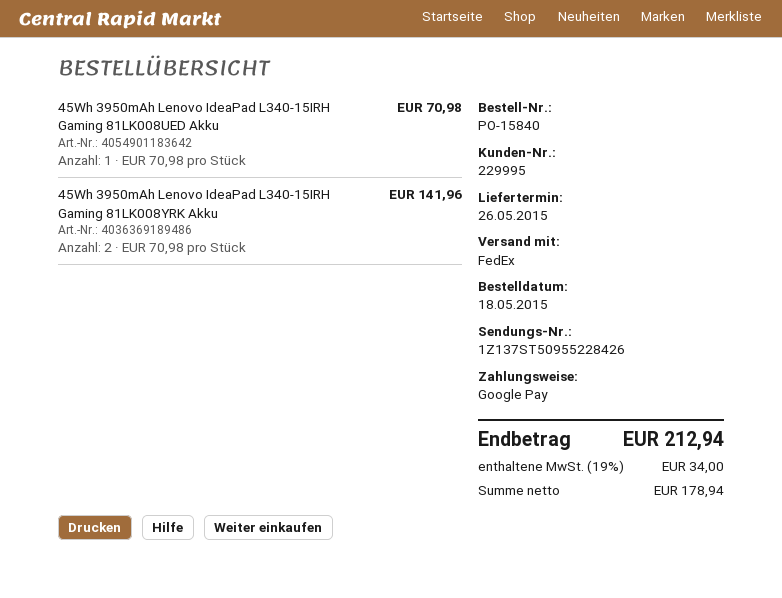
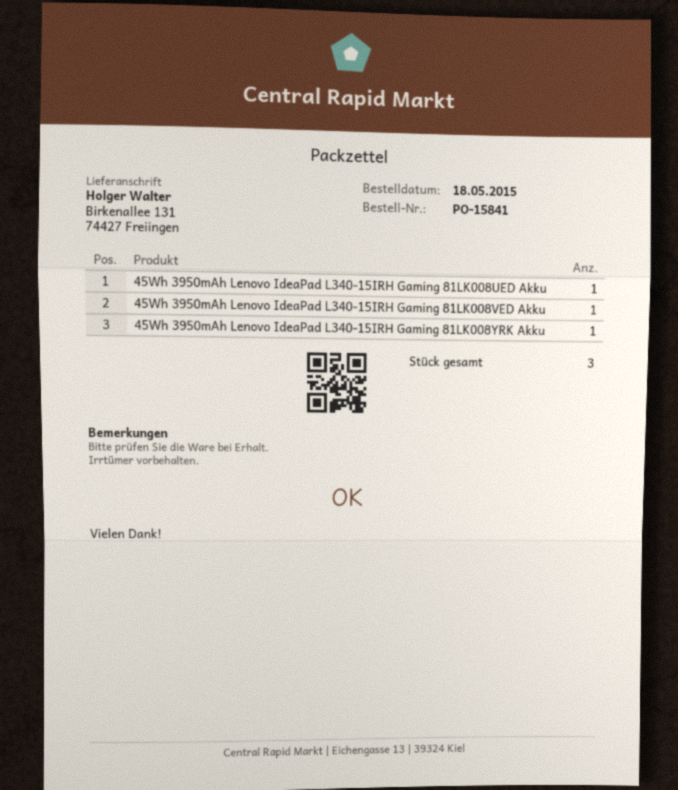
order number: PO-15840 -> PO-15841
45Wh 3950mAh Lenovo IdeaPad L340-15IRH Gaming 81LK008YRK Akku: 2 -> 1
45Wh 3950mAh Lenovo IdeaPad L340-15IRH Gaming 81LK008VED Akku: none -> 1

